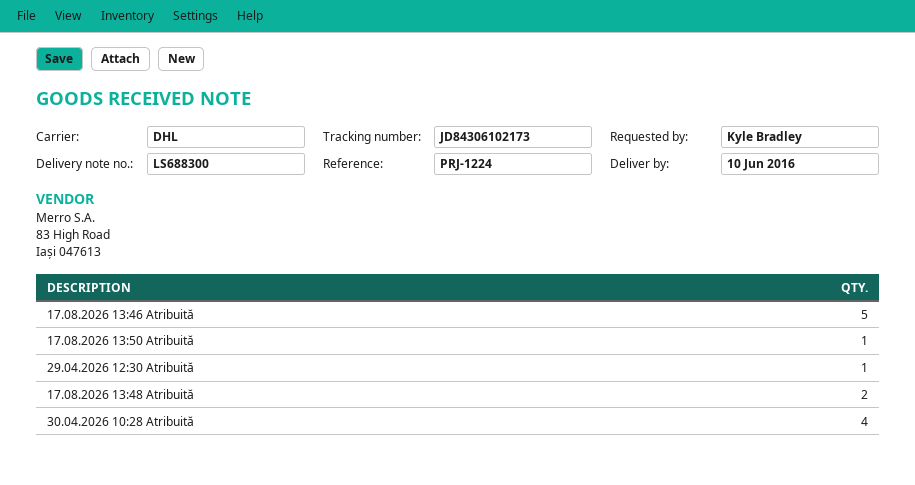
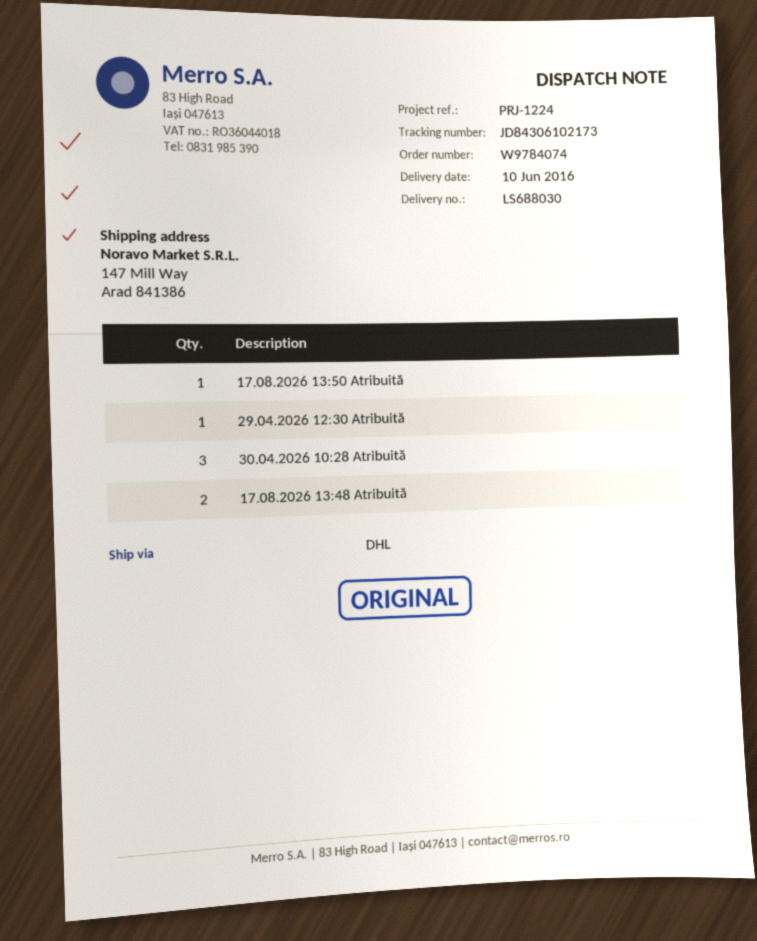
delivery note number: LS688300 -> LS688030
17.08.2026 13:46 Atribuită: 5 -> none
30.04.2026 10:28 Atribuită: 4 -> 3

